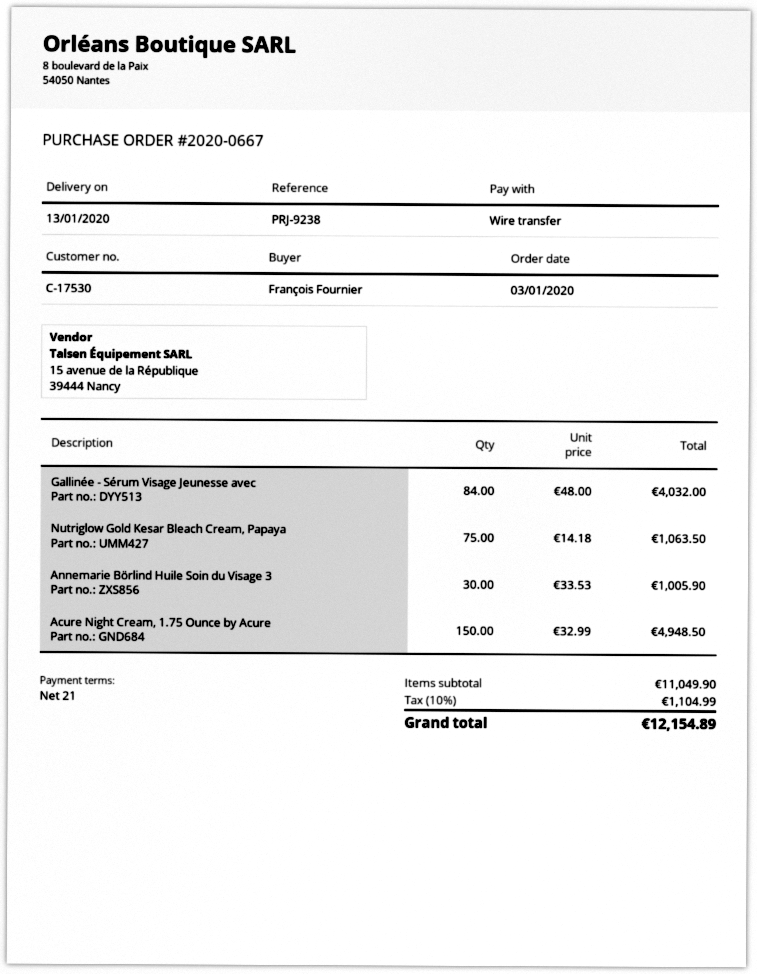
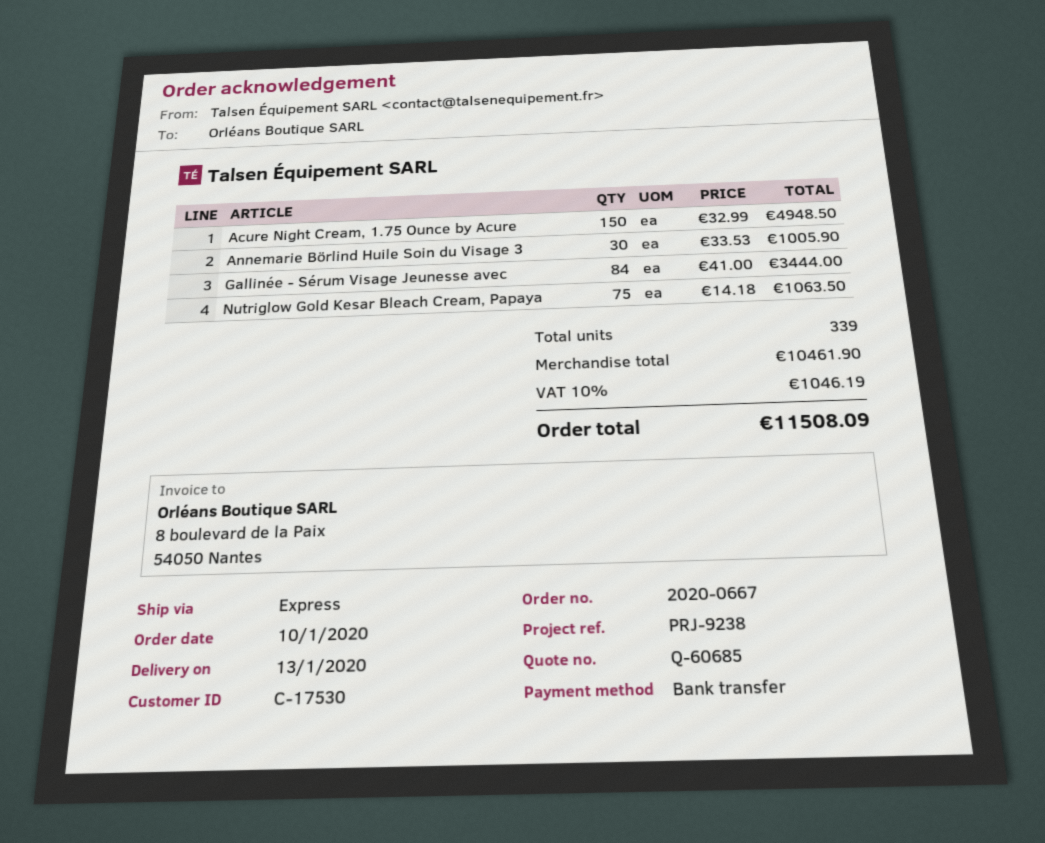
order date: 2020-01-03 -> 2020-01-10
Gallinée - Sérum Visage Jeunesse avec: 84 x 48.00 = 4032.00 -> 84 x 41.00 = 3444.00
subtotal: 11049.90 -> 10461.90
tax: 10% = 1104.99 -> 10% = 1046.19
total: 12154.89 -> 11508.09

